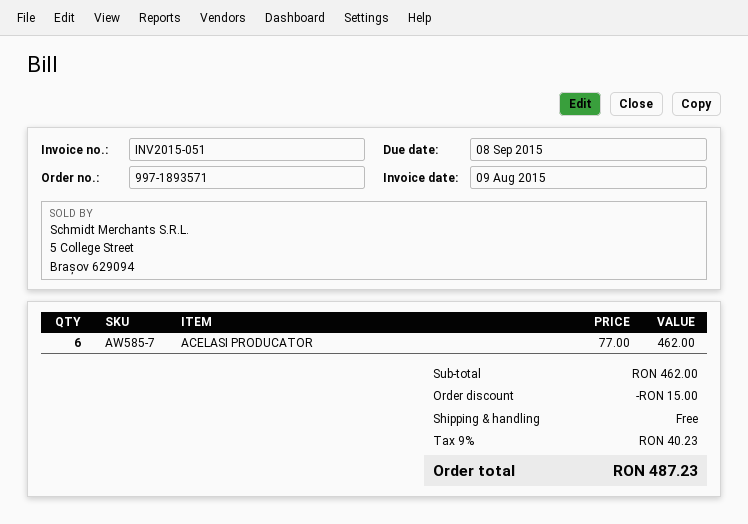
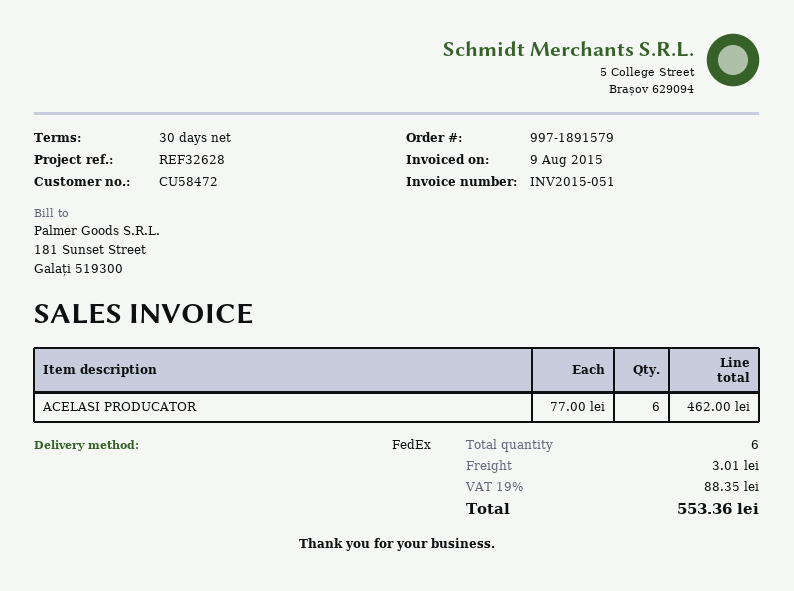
order number: 997-1893571 -> 997-1891579
discount: 15.00 -> none
shipping: 0.00 -> 3.01
tax: 9% = 40.23 -> 19% = 88.35
total: 487.23 -> 553.36

